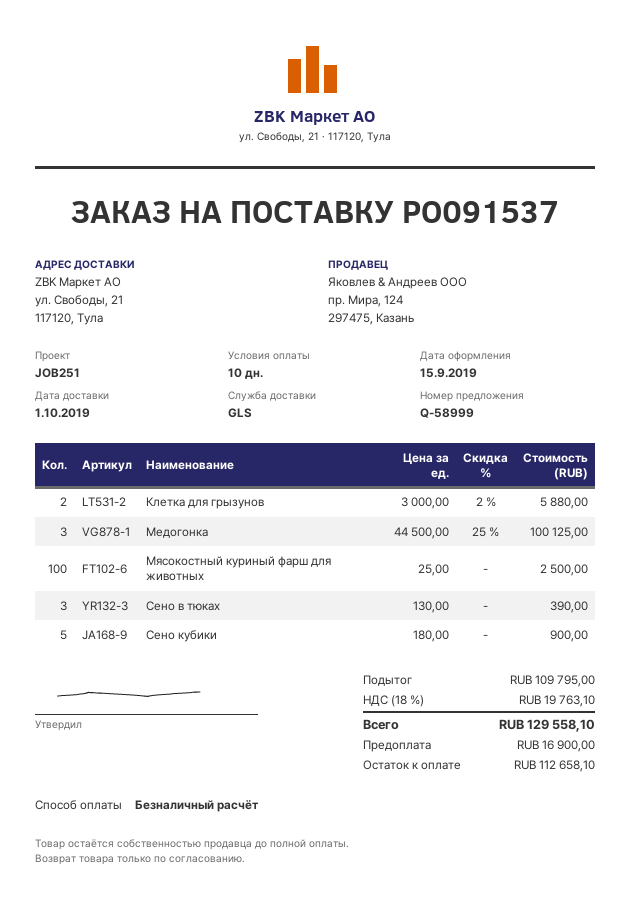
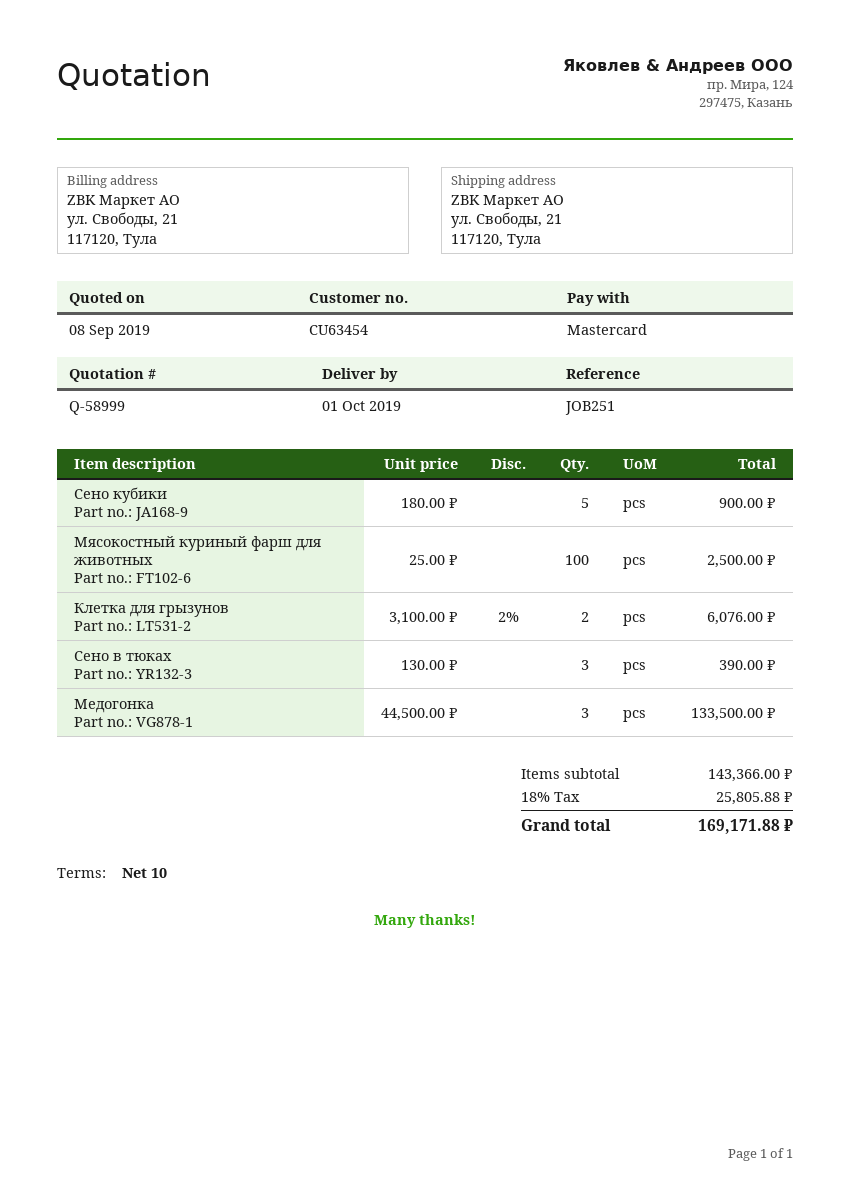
payment method: bank transfer -> Mastercard
Клетка для грызунов: 2 x 3000.00 - 2% = 5880.00 -> 2 x 3100.00 - 2% = 6076.00
Медогонка: 3 x 44500.00 - 25% = 100125.00 -> 3 x 44500.00 = 133500.00
subtotal: 109795.00 -> 143366.00
tax: 18% = 19763.10 -> 18% = 25805.88
total: 129558.10 -> 169171.88

